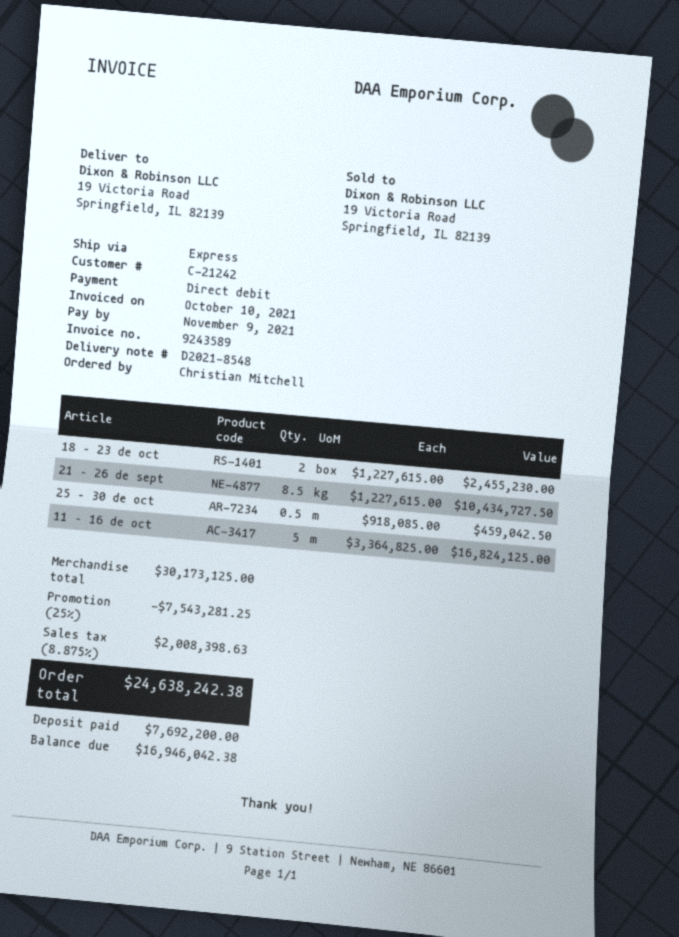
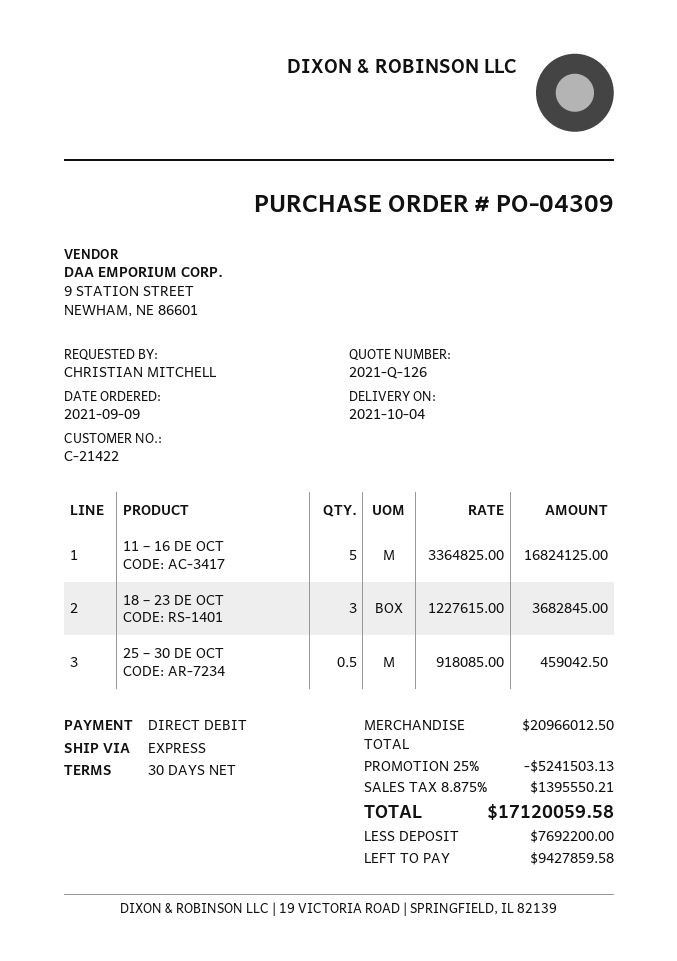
customer number: C-21242 -> C-21422
18 – 23 de oct: 2 x 1227615.00 = 2455230.00 -> 3 x 1227615.00 = 3682845.00
21 – 26 de sept: 8.5 x 1227615.00 = 10434727.50 -> none
subtotal: 30173125.00 -> 20966012.50
discount: 25% = 7543281.25 -> 25% = 5241503.13
tax: 8.875% = 2008398.63 -> 8.875% = 1395550.21
total: 24638242.38 -> 17120059.58
balance: 16946042.38 -> 9427859.58

